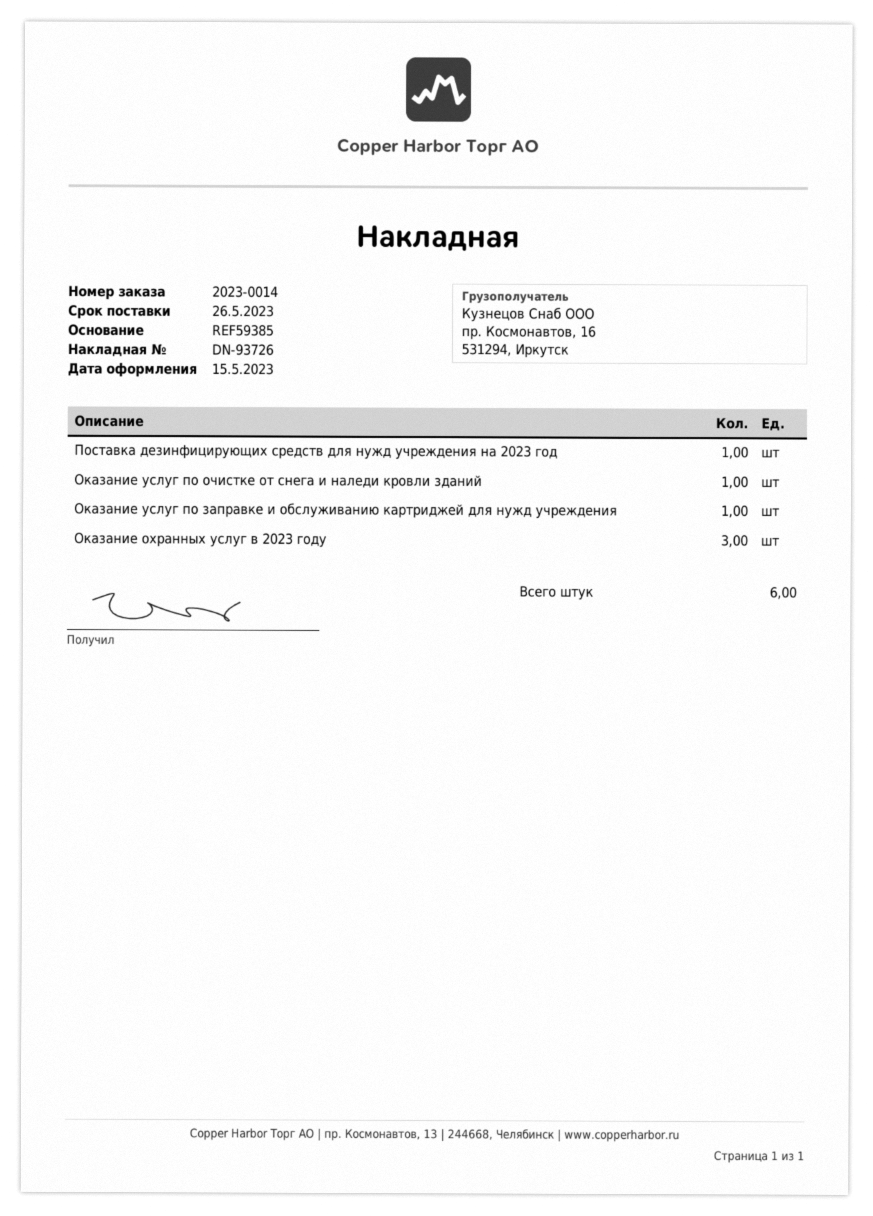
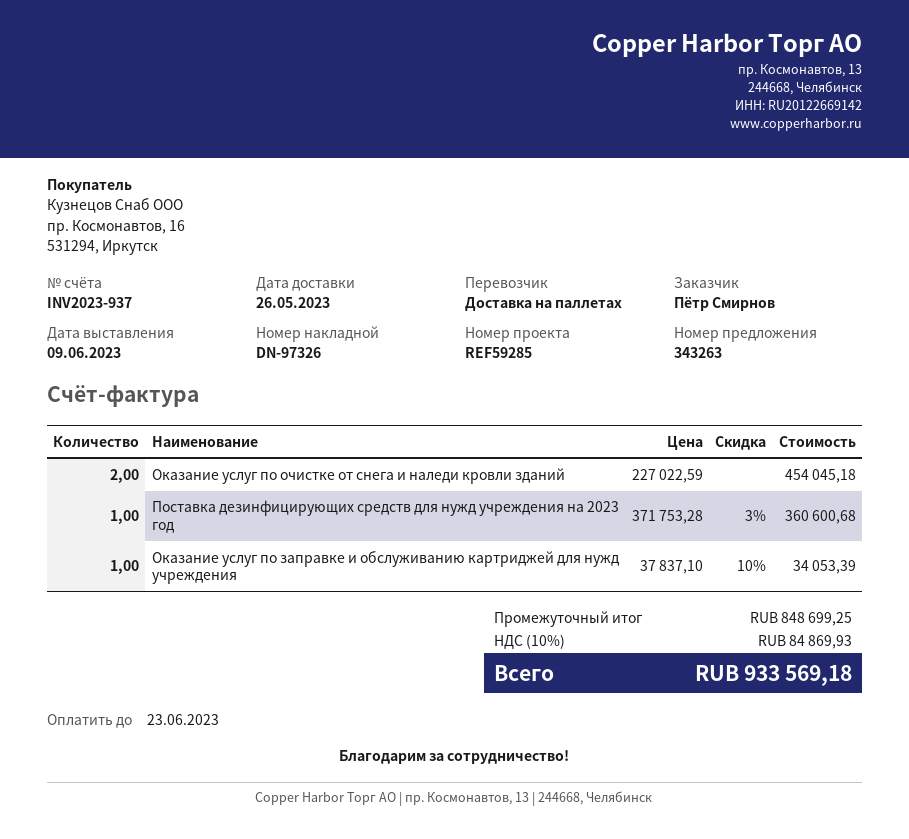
delivery note number: DN-93726 -> DN-97326
reference: REF59385 -> REF59285
Оказание услуг по очистке от снега и наледи кровли зданий: 1 -> 2
Оказание охранных услуг в 2023 году: 3 -> none

